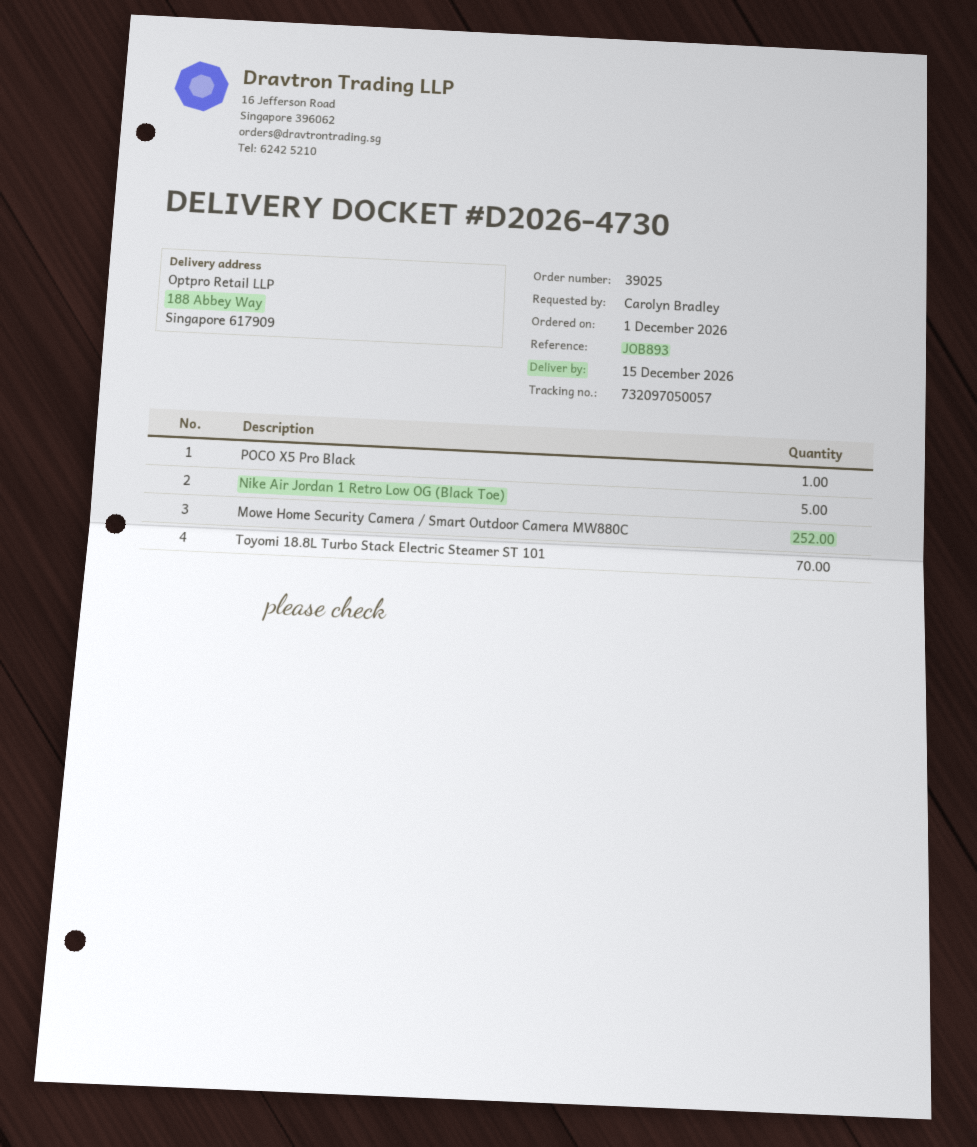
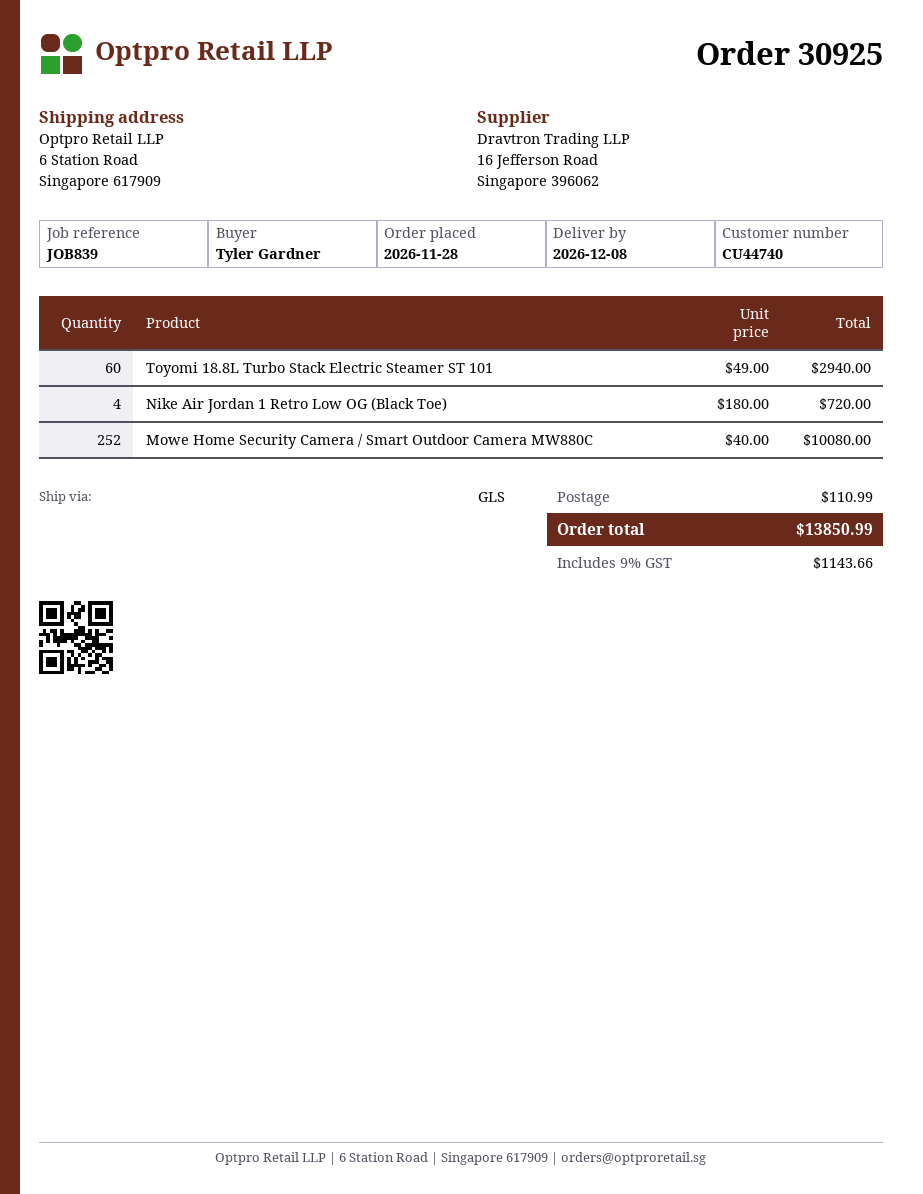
order number: 39025 -> 30925
order date: 2026-12-01 -> 2026-11-28
delivery date: 2026-12-15 -> 2026-12-08
reference: JOB893 -> JOB839
ordered by: Carolyn Bradley -> Tyler Gardner
ship to: 188 Abbey Way, Singapore 617909 -> 6 Station Road, Singapore 617909
POCO X5 Pro Black: 1 -> none
Nike Air Jordan 1 Retro Low OG (Black Toe): 5 -> 4
Toyomi 18.8L Turbo Stack Electric Steamer ST 101: 70 -> 60

